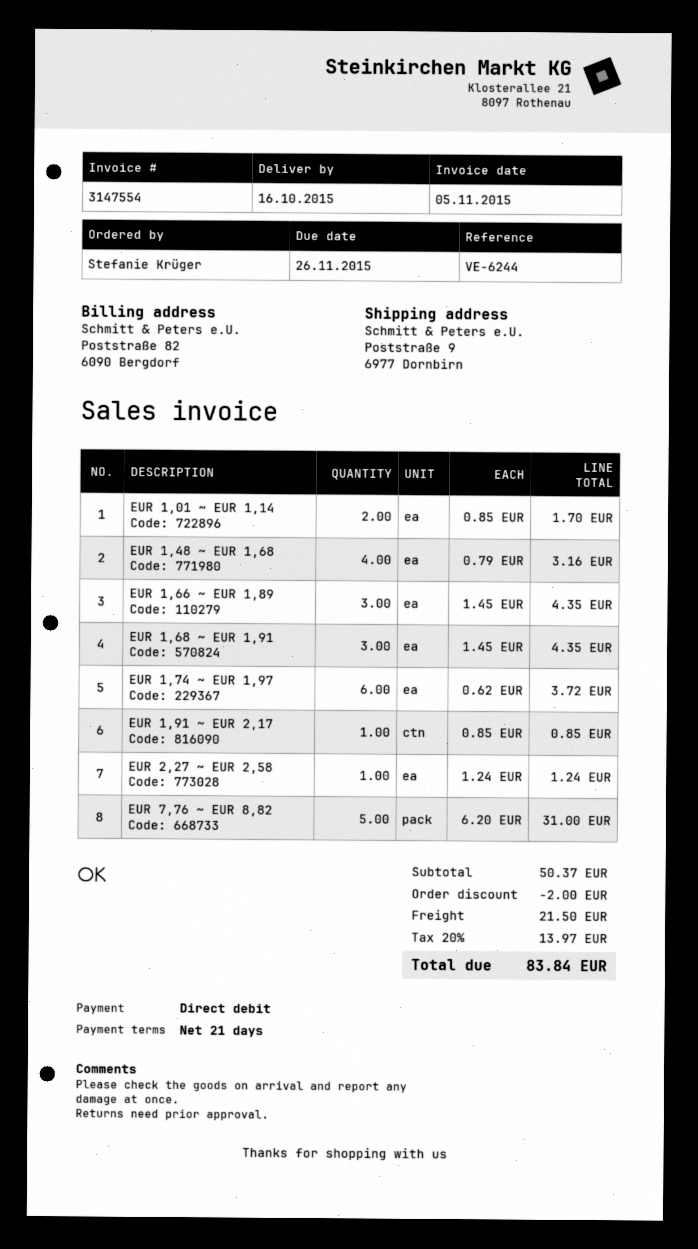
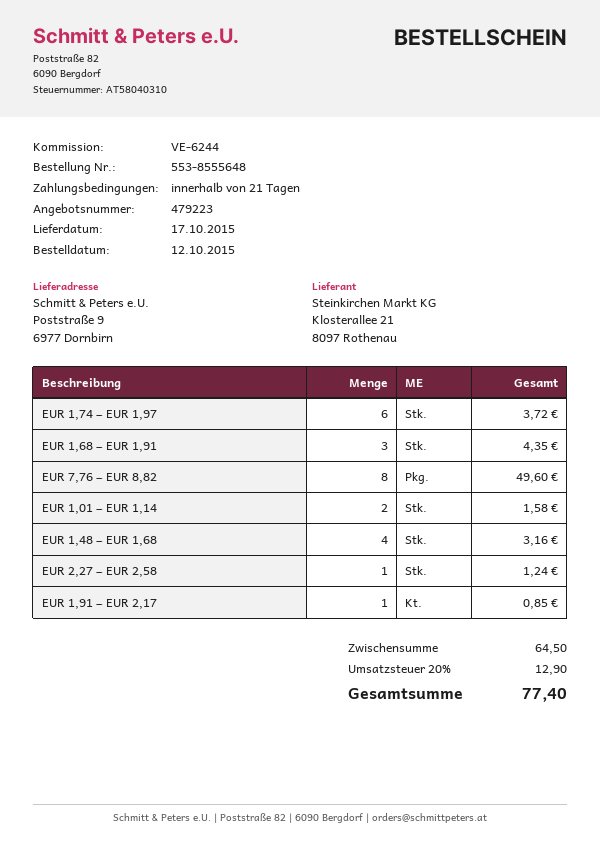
delivery date: 2015-10-16 -> 2015-10-17
EUR 1,01 ~ EUR 1,14: 2 for 1.70 -> 2 for 1.58
EUR 1,66 ~ EUR 1,89: 3 for 4.35 -> none
EUR 7,76 ~ EUR 8,82: 5 for 31.00 -> 8 for 49.60
subtotal: 50.37 -> 64.50
discount: 2.00 -> none
shipping: 21.50 -> none
tax: 20% = 13.97 -> 20% = 12.90
total: 83.84 -> 77.40

